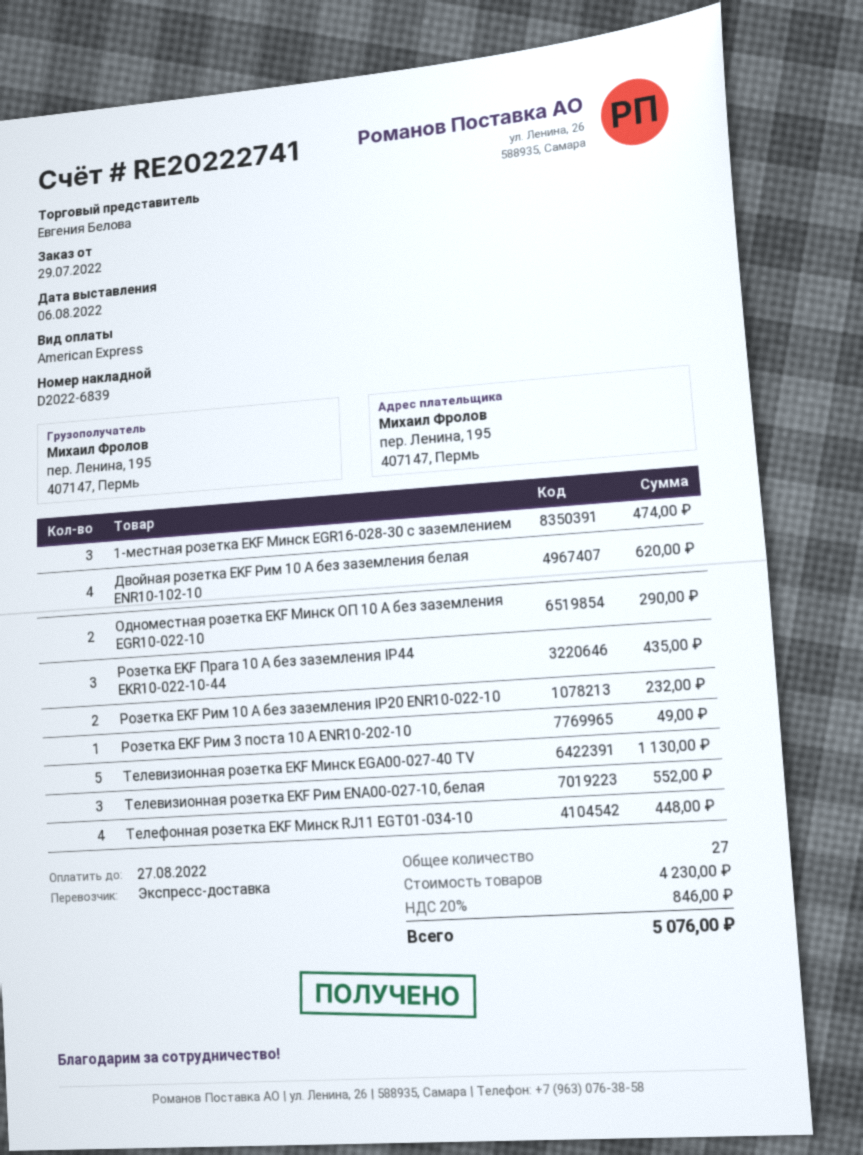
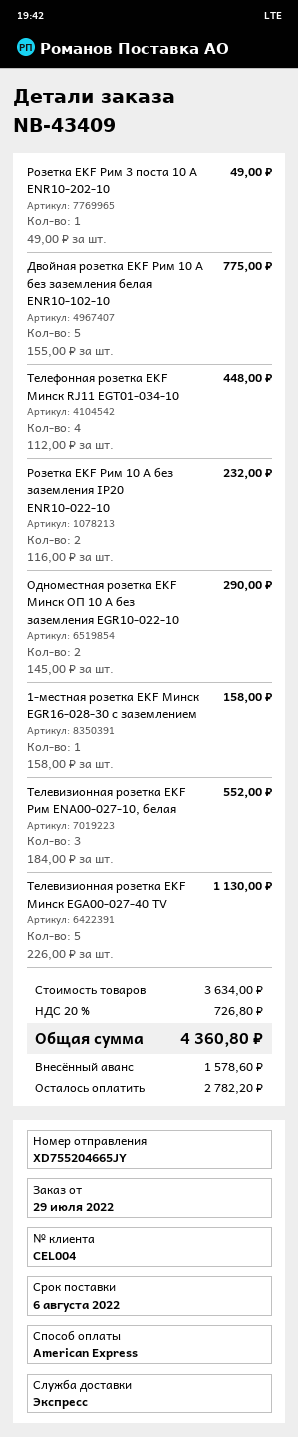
1-местная розетка EKF Минск EGR16-028-30 с заземлением: 3 for 474.00 -> 1 for 158.00
Двойная розетка EKF Рим 10 А без заземления белая ENR10-102-10: 4 for 620.00 -> 5 for 775.00
Розетка EKF Прага 10 А без заземления IP44 EKR10-022-10-44: 3 for 435.00 -> none
subtotal: 4230.00 -> 3634.00
tax: 20% = 846.00 -> 20% = 726.80
total: 5076.00 -> 4360.80

